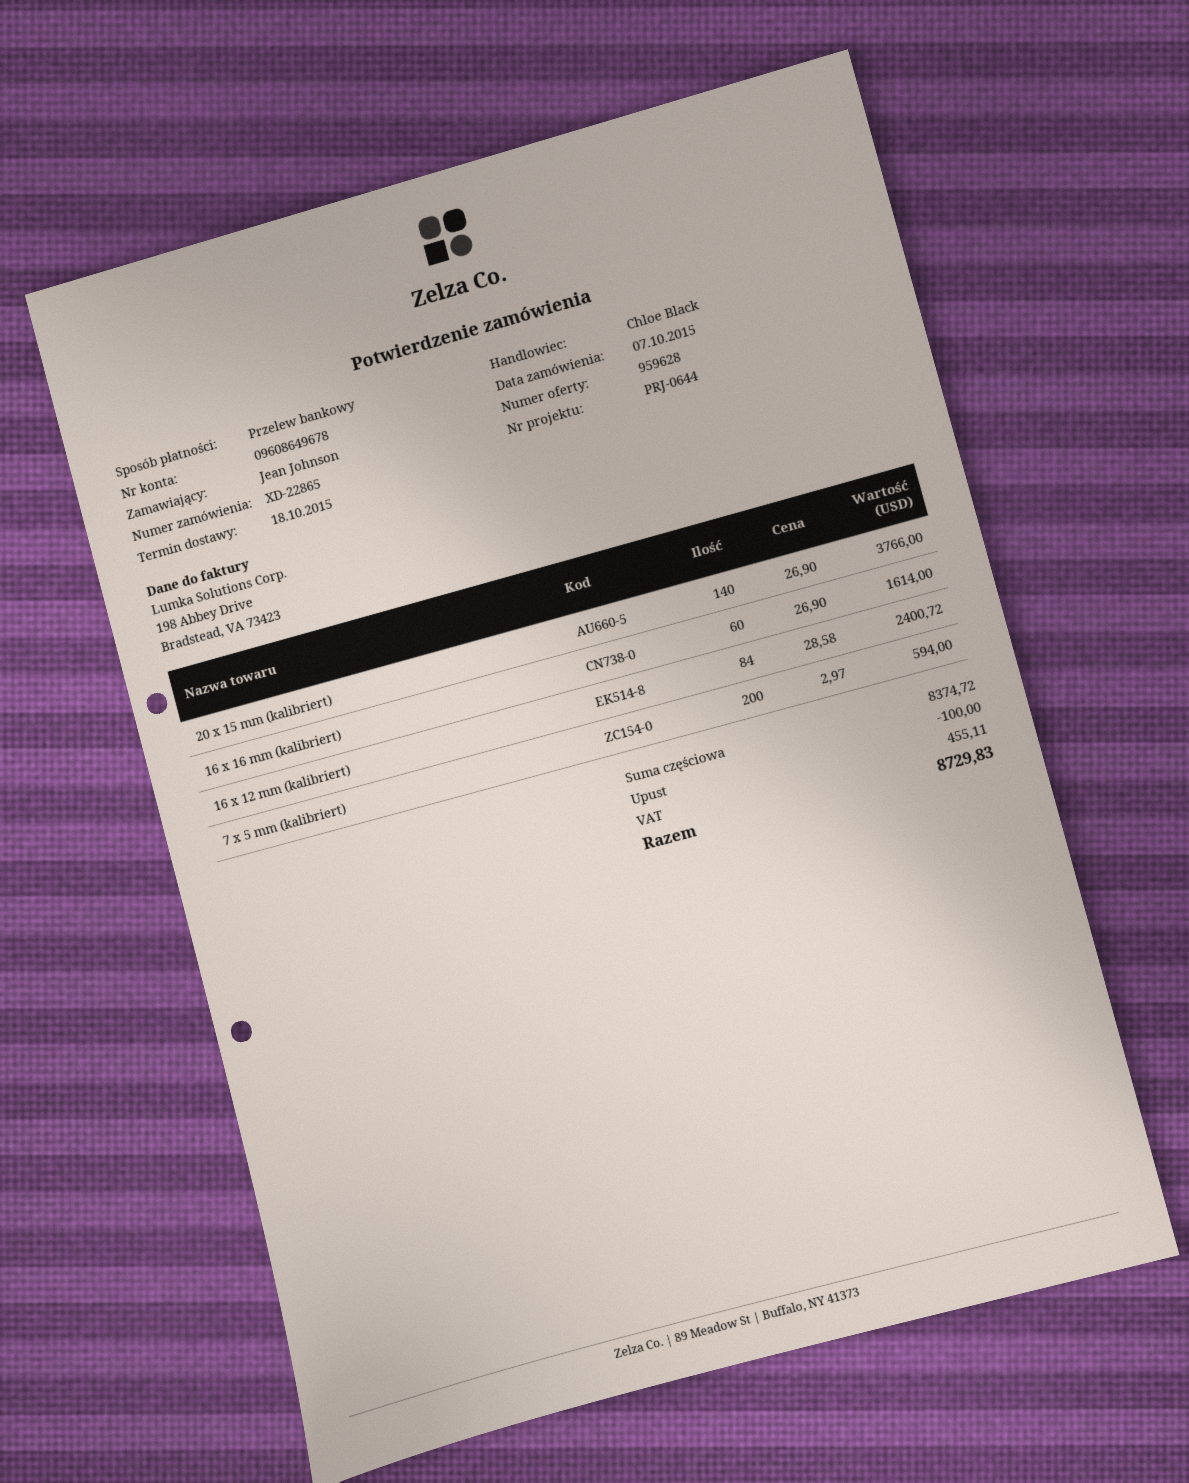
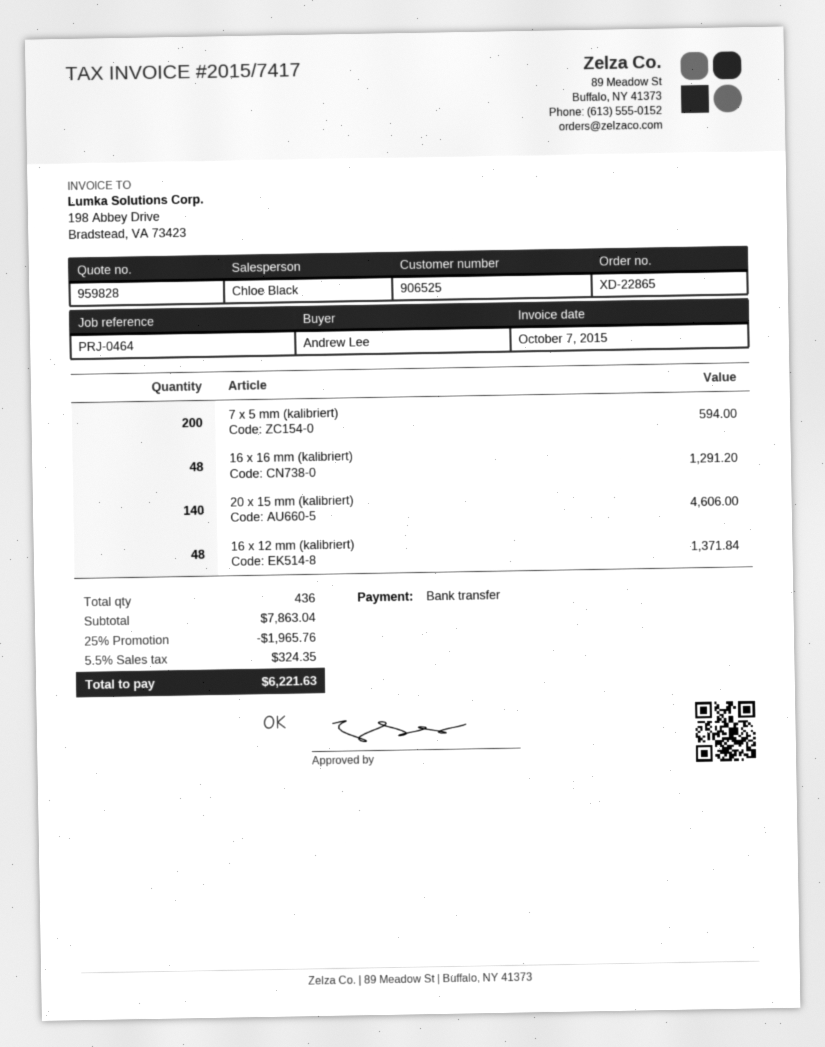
quote number: 959628 -> 959828
reference: PRJ-0644 -> PRJ-0464
ordered by: Jean Johnson -> Andrew Lee
20 x 15 mm (kalibriert): 140 for 3766.00 -> 140 for 4606.00
16 x 16 mm (kalibriert): 60 for 1614.00 -> 48 for 1291.20
16 x 12 mm (kalibriert): 84 for 2400.72 -> 48 for 1371.84
subtotal: 8374.72 -> 7863.04
discount: 100.00 -> 1965.76
tax: 455.11 -> 324.35
total: 8729.83 -> 6221.63

